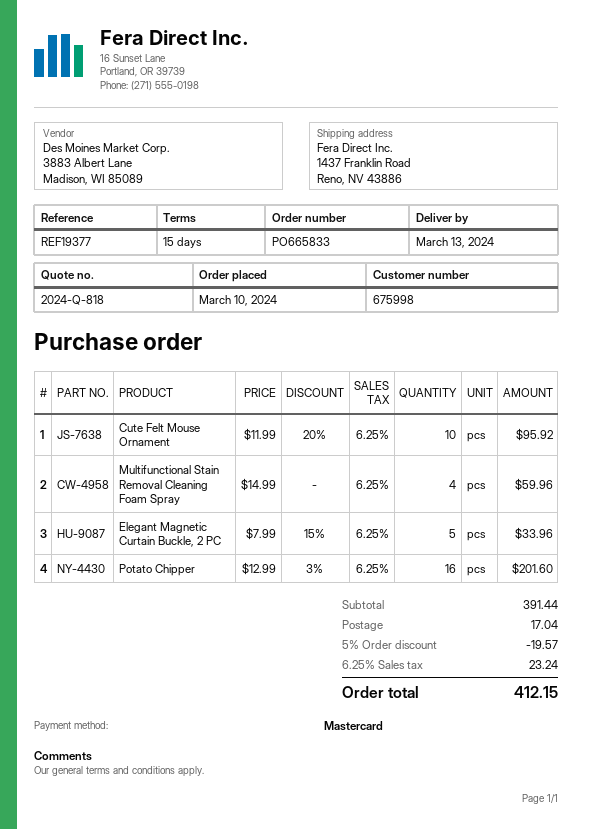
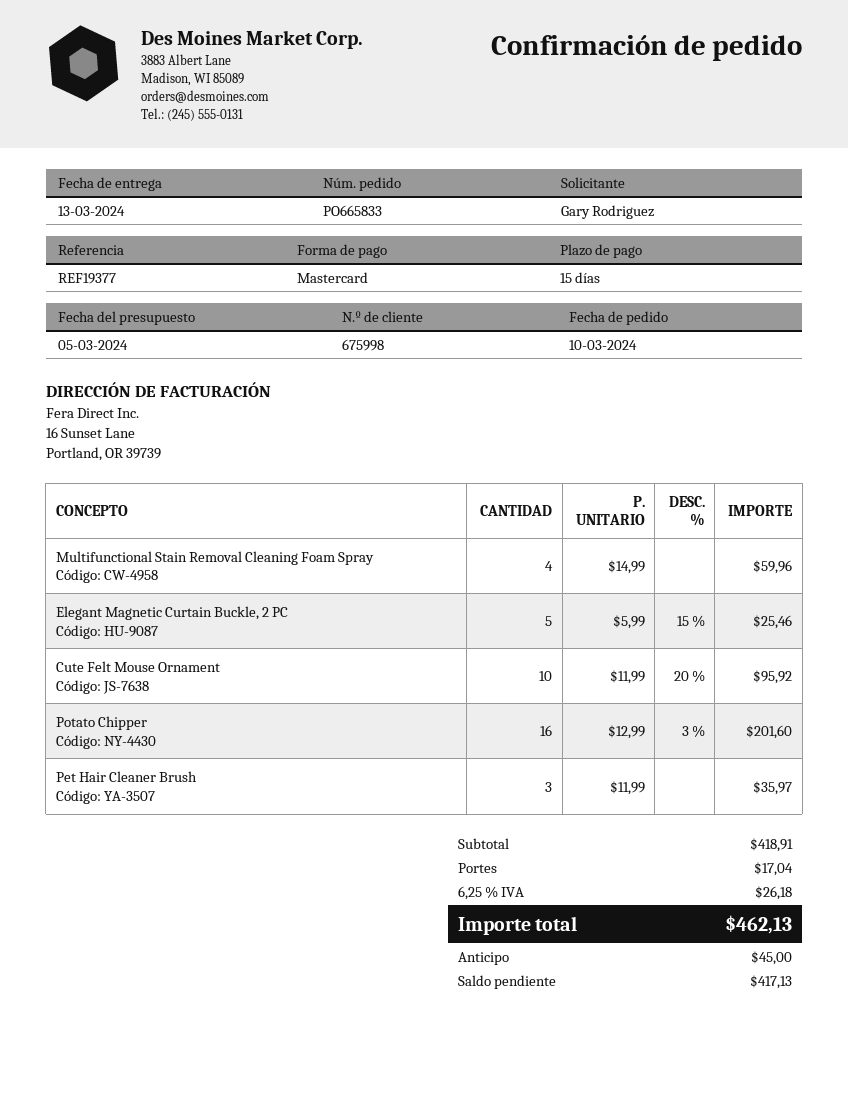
Elegant Magnetic Curtain Buckle, 2 PC: 5 x 7.99 - 15% = 33.96 -> 5 x 5.99 - 15% = 25.46
Pet Hair Cleaner Brush: none -> 3 x 11.99 = 35.97
subtotal: 391.44 -> 418.91
discount: 5% = 19.57 -> none
tax: 6.25% = 23.24 -> 6.25% = 26.18
total: 412.15 -> 462.13

